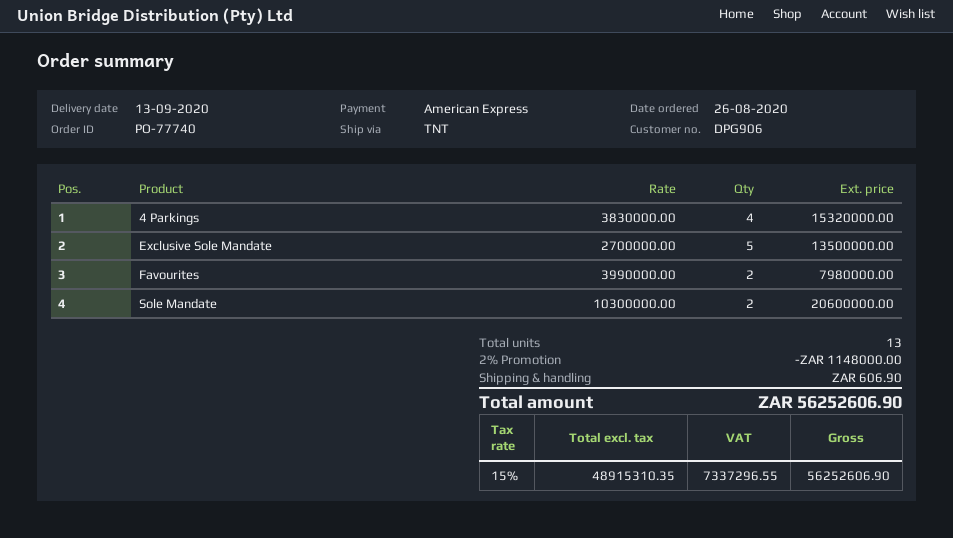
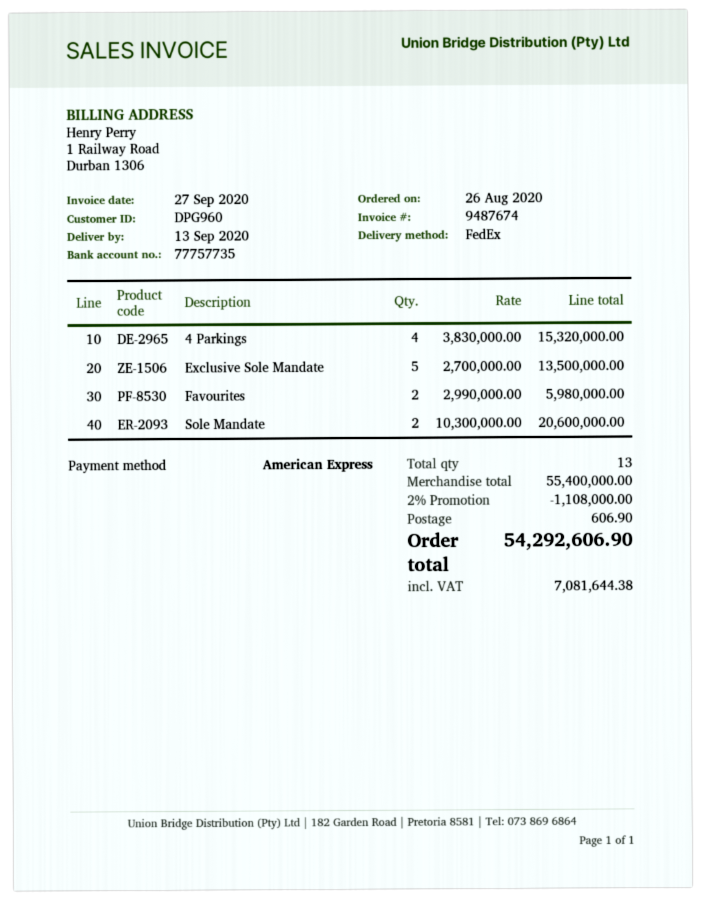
customer number: DPG906 -> DPG960
shipping method: TNT -> FedEx
Favourites: 2 x 3990000.00 = 7980000.00 -> 2 x 2990000.00 = 5980000.00
discount: 2% = 1148000.00 -> 2% = 1108000.00
tax: 7337296.55 -> 7081644.38
total: 56252606.90 -> 54292606.90

